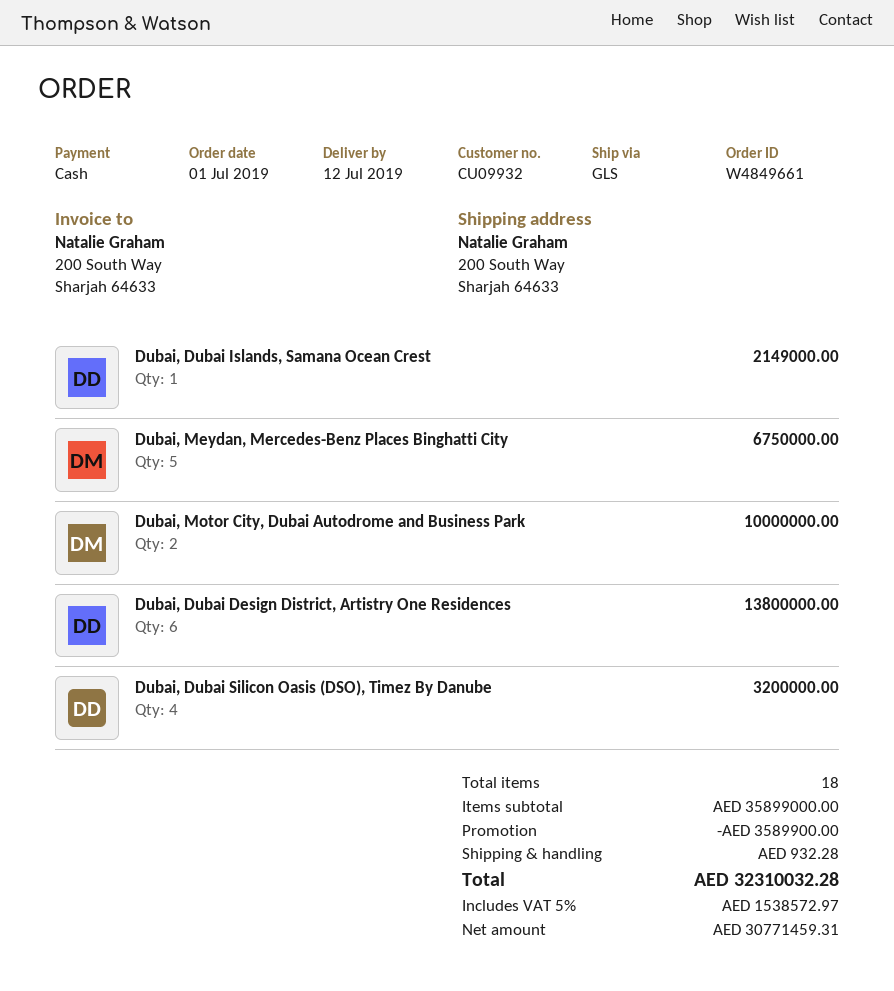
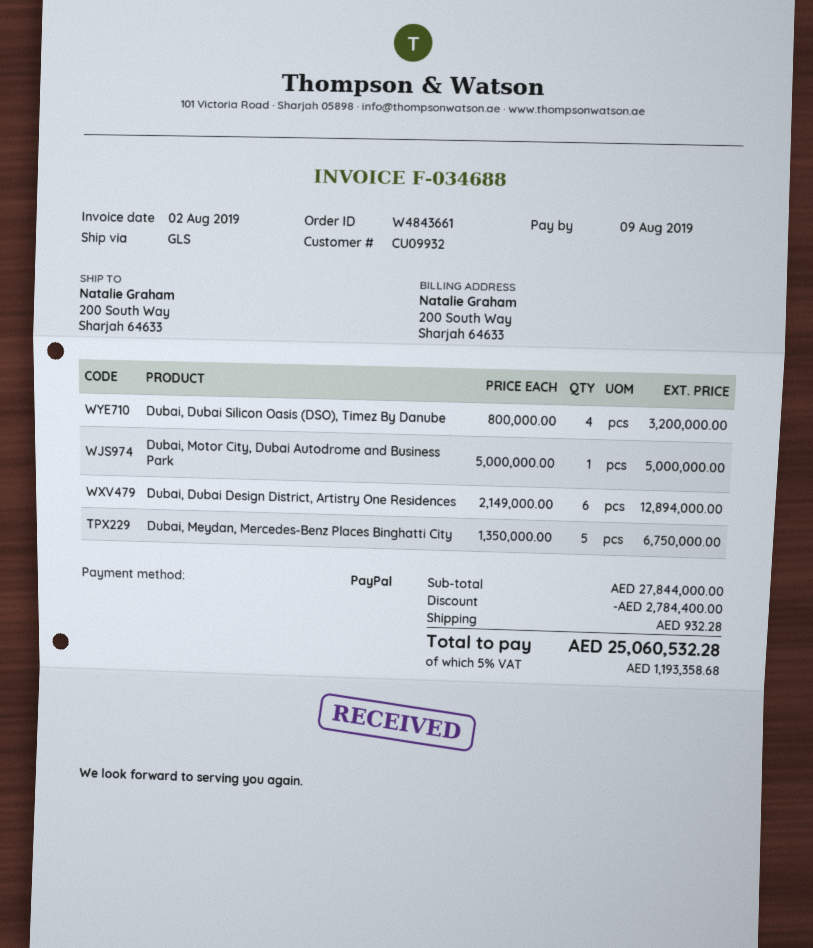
order number: W4849661 -> W4843661
payment method: cash -> PayPal
Dubai, Dubai Islands, Samana Ocean Crest: 1 for 2149000.00 -> none
Dubai, Motor City, Dubai Autodrome and Business Park: 2 for 10000000.00 -> 1 for 5000000.00
Dubai, Dubai Design District, Artistry One Residences: 6 for 13800000.00 -> 6 for 12894000.00
subtotal: 35899000.00 -> 27844000.00
discount: 3589900.00 -> 2784400.00
tax: 5% = 1538572.97 -> 5% = 1193358.68
total: 32310032.28 -> 25060532.28

